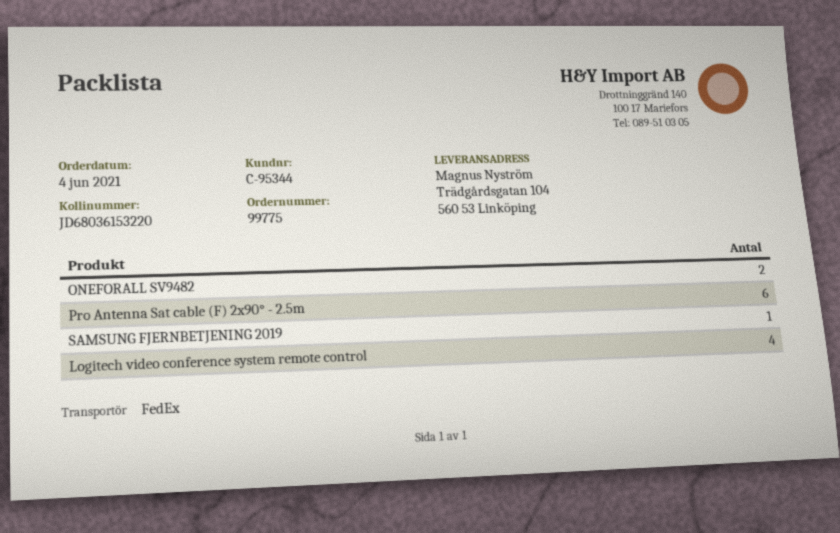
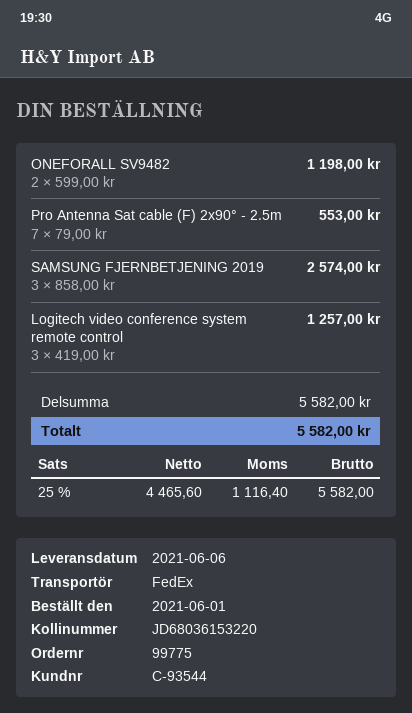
order date: 2021-06-04 -> 2021-06-01
customer number: C-95344 -> C-93544
Pro Antenna Sat cable (F) 2x90° - 2.5m: 6 -> 7
SAMSUNG FJERNBETJENING 2019: 1 -> 3
Logitech video conference system remote control: 4 -> 3

